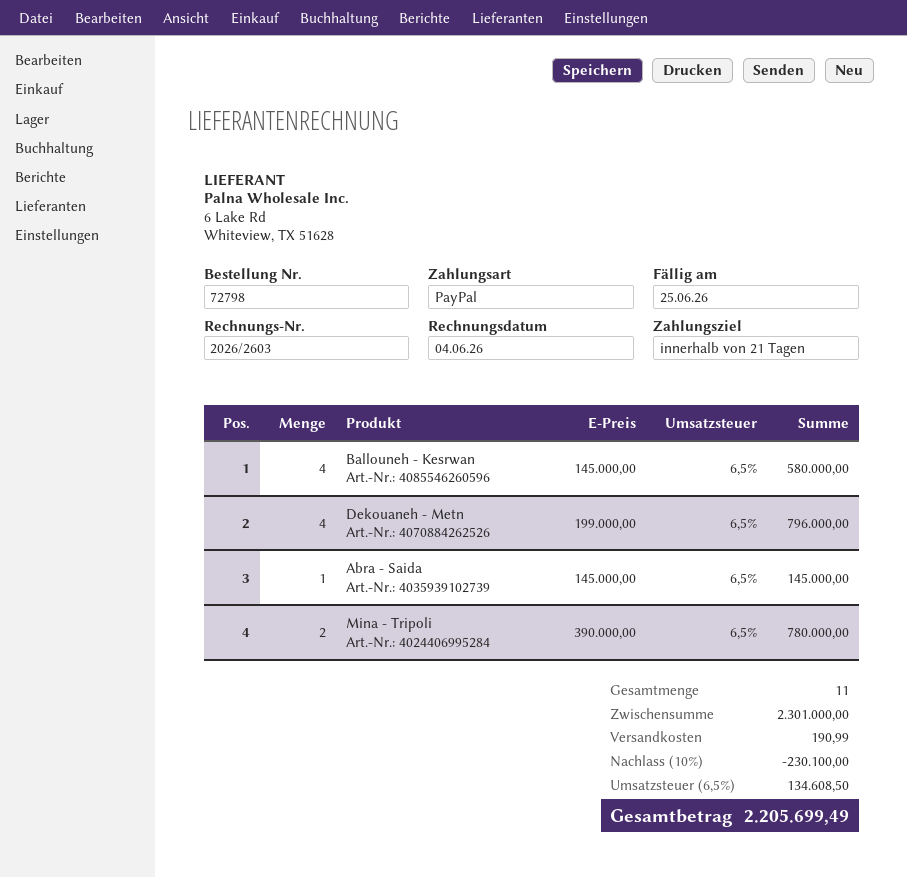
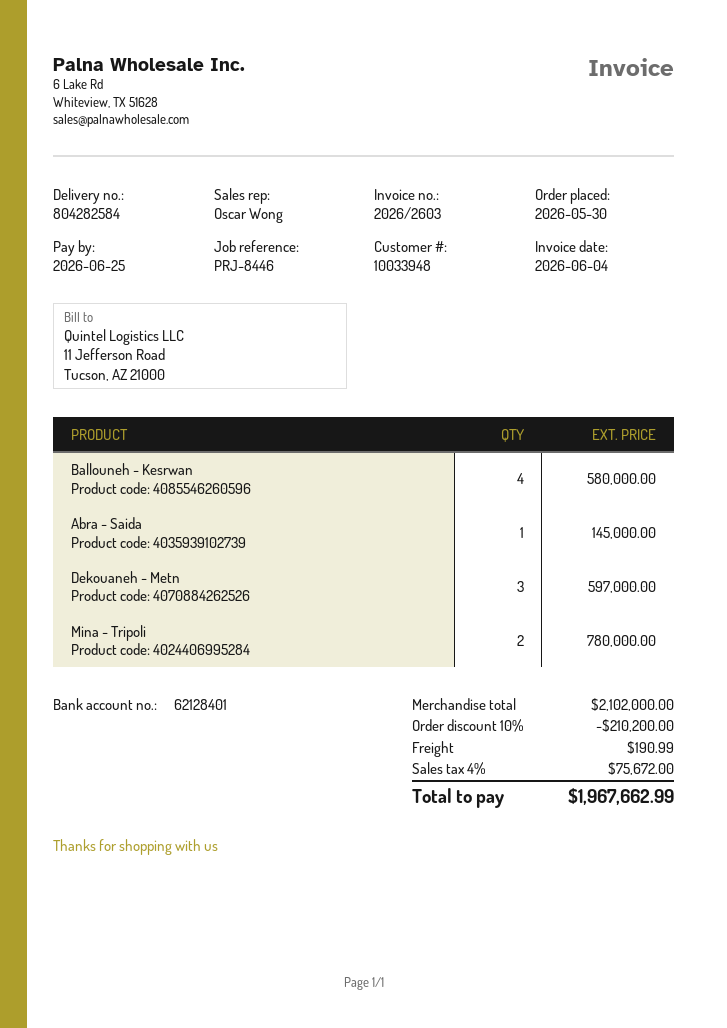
Dekouaneh - Metn: 4 for 796000.00 -> 3 for 597000.00
subtotal: 2301000.00 -> 2102000.00
discount: 10% = 230100.00 -> 10% = 210200.00
tax: 6.5% = 134608.50 -> 4% = 75672.00
total: 2205699.49 -> 1967662.99

